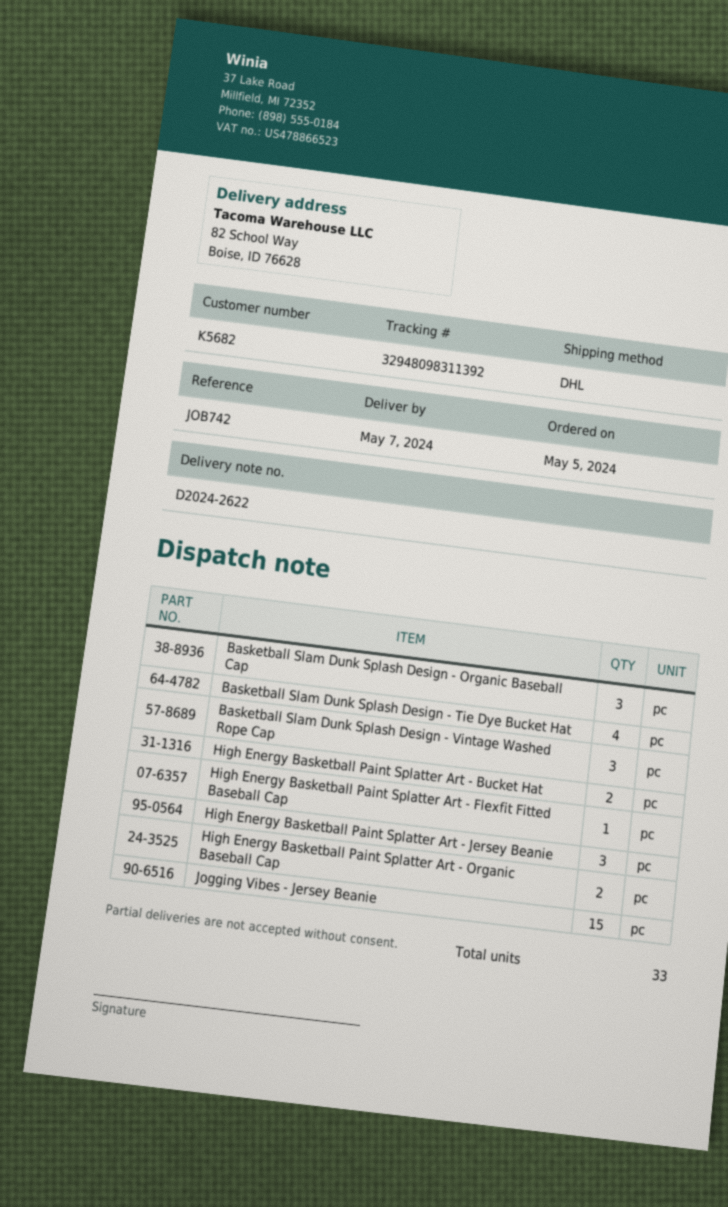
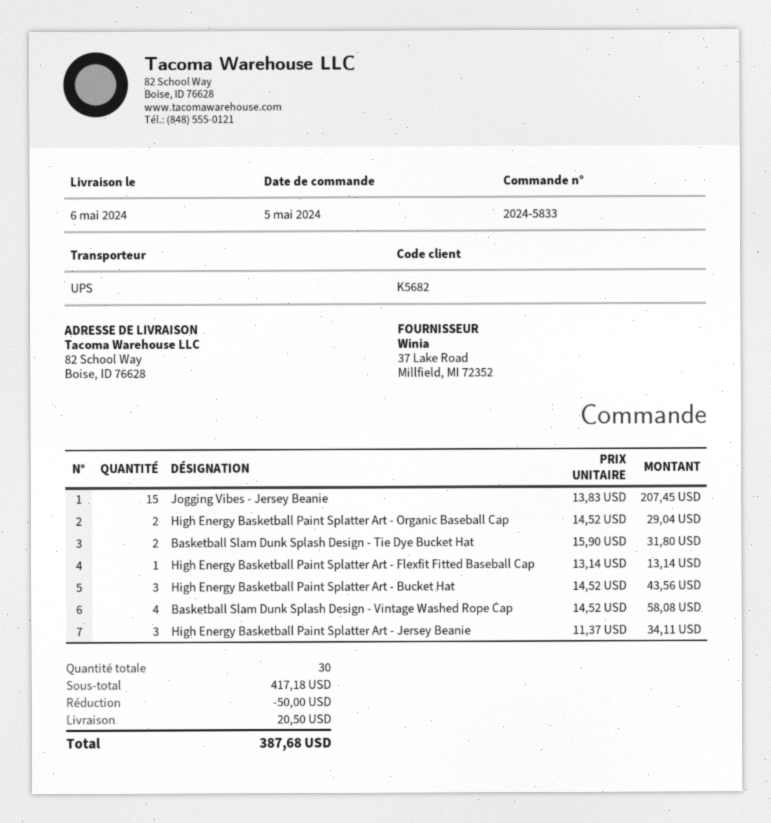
delivery date: 2024-05-07 -> 2024-05-06
shipping method: DHL -> UPS
Basketball Slam Dunk Splash Design - Organic Baseball Cap: 3 -> none
Basketball Slam Dunk Splash Design - Tie Dye Bucket Hat: 4 -> 2
Basketball Slam Dunk Splash Design - Vintage Washed Rope Cap: 3 -> 4
High Energy Basketball Paint Splatter Art - Bucket Hat: 2 -> 3
total quantity: 33 -> 30

